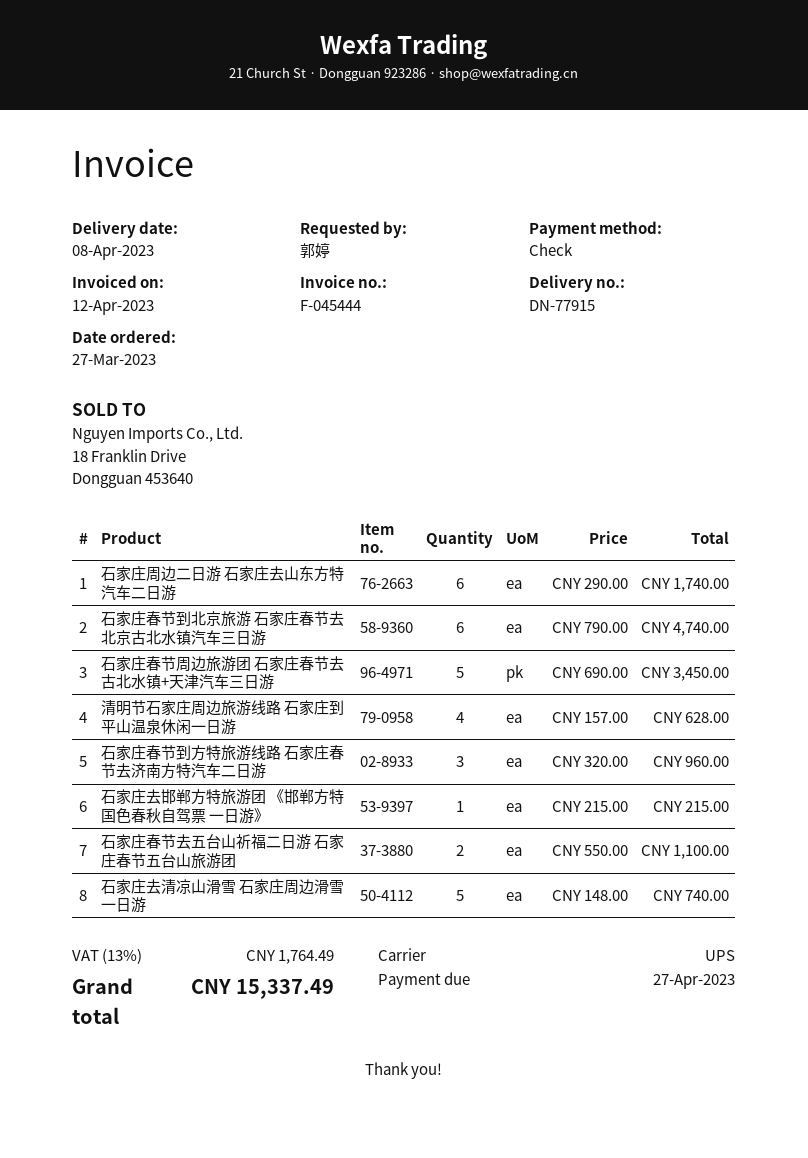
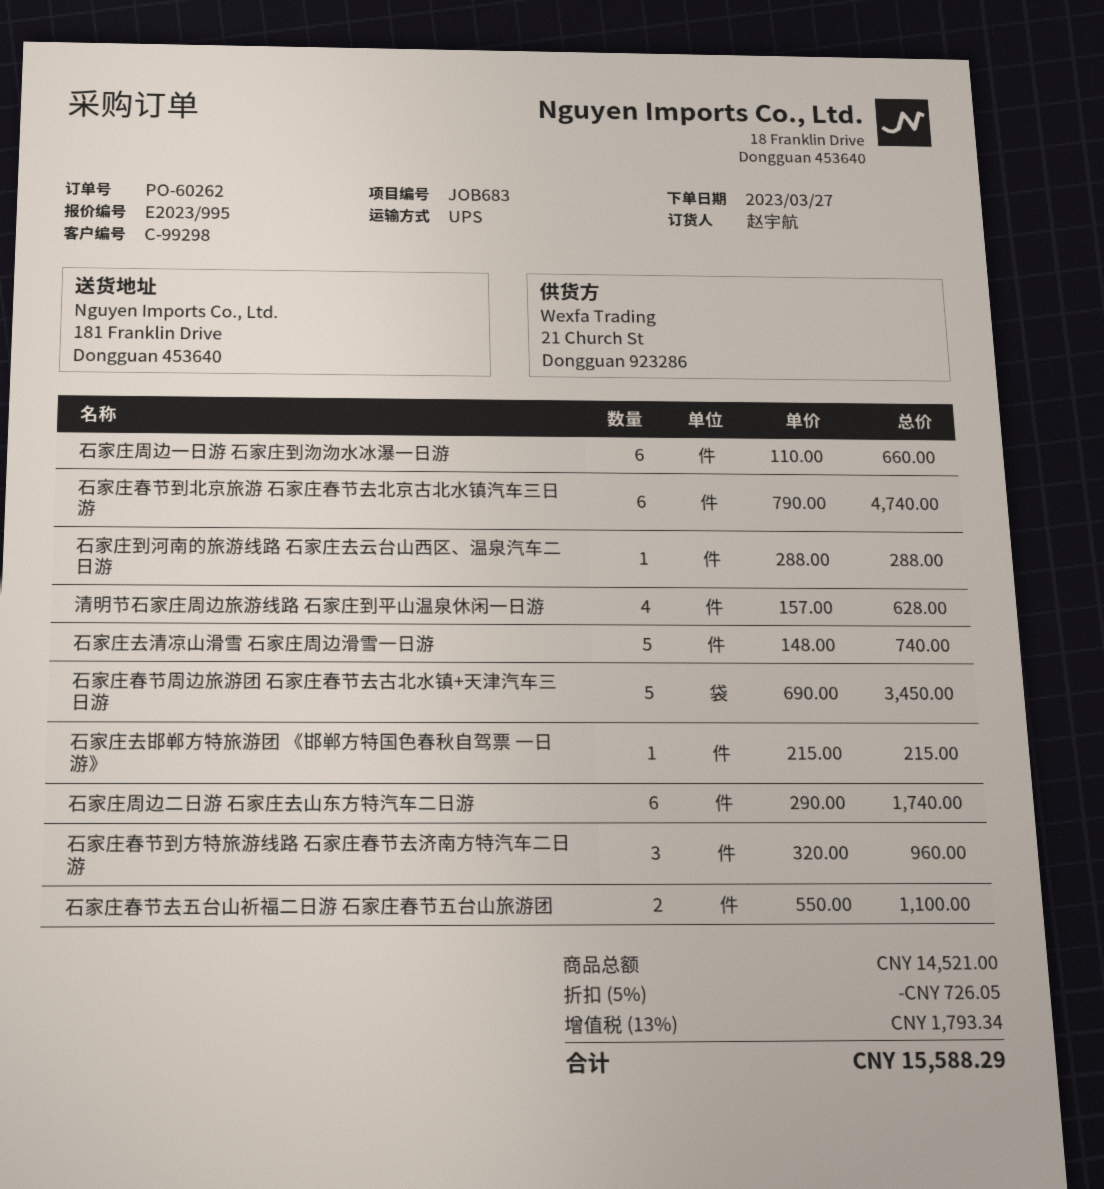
ordered by: 郭婷 -> 赵宇航
石家庄周边一日游 石家庄到沕沕水冰瀑一日游: none -> 6 x 110.00 = 660.00
石家庄到河南的旅游线路 石家庄去云台山西区、温泉汽车二日游: none -> 1 x 288.00 = 288.00
discount: none -> 5% = 726.05
tax: 13% = 1764.49 -> 13% = 1793.34
total: 15337.49 -> 15588.29

